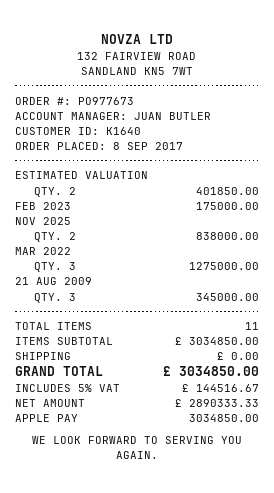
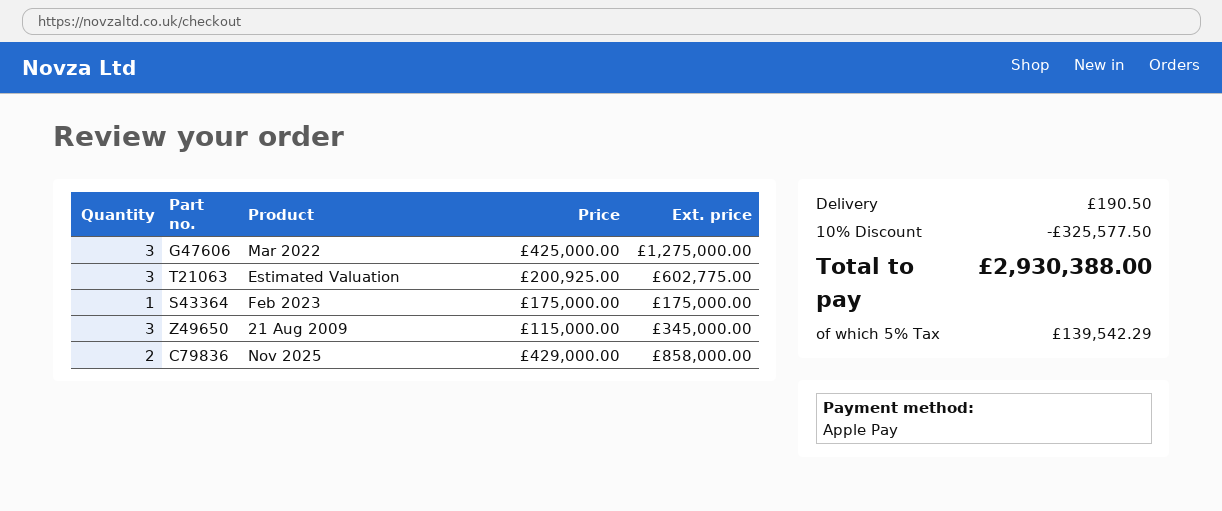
ESTIMATED VALUATION: 2 for 401850.00 -> 3 for 602775.00
NOV 2025: 2 for 838000.00 -> 2 for 858000.00
discount: none -> 10% = 325577.50
shipping: 0.00 -> 190.50
tax: 5% = 144516.67 -> 5% = 139542.29
total: 3034850.00 -> 2930388.00

